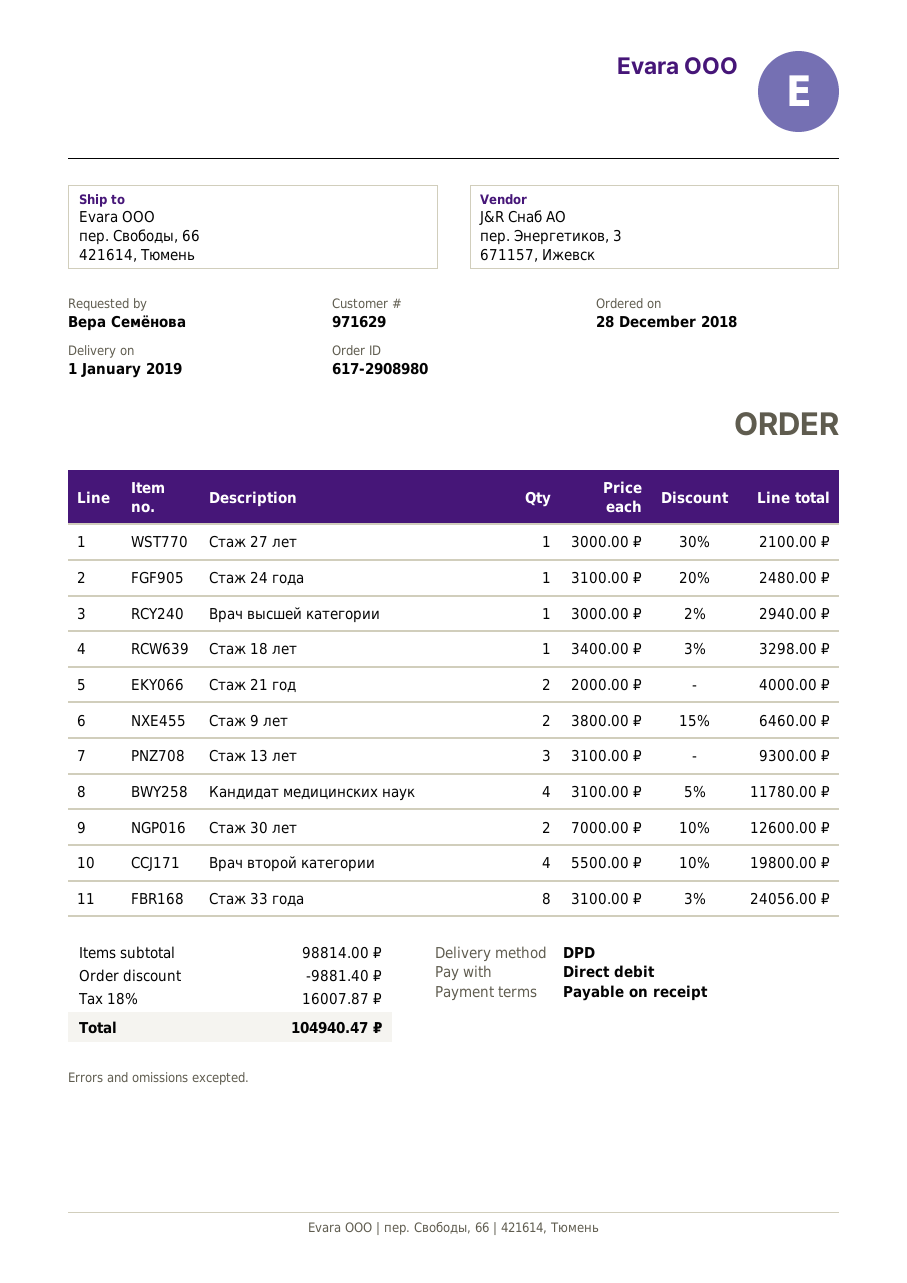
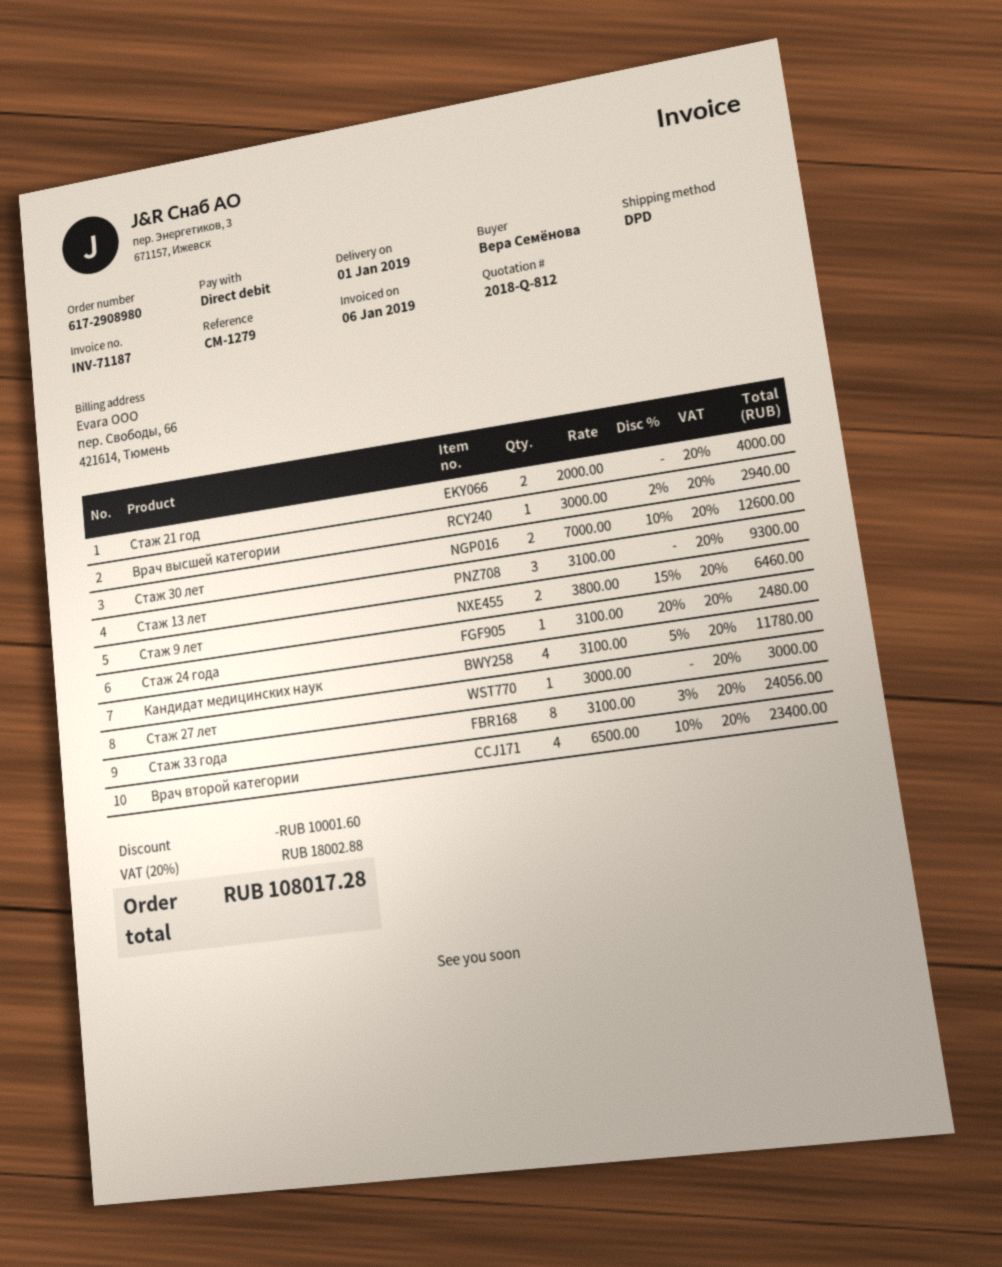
Стаж 27 лет: 1 x 3000.00 - 30% = 2100.00 -> 1 x 3000.00 = 3000.00
Стаж 18 лет: 1 x 3400.00 - 3% = 3298.00 -> none
Врач второй категории: 4 x 5500.00 - 10% = 19800.00 -> 4 x 6500.00 - 10% = 23400.00
discount: 9881.40 -> 10001.60
tax: 18% = 16007.87 -> 20% = 18002.88
total: 104940.47 -> 108017.28

